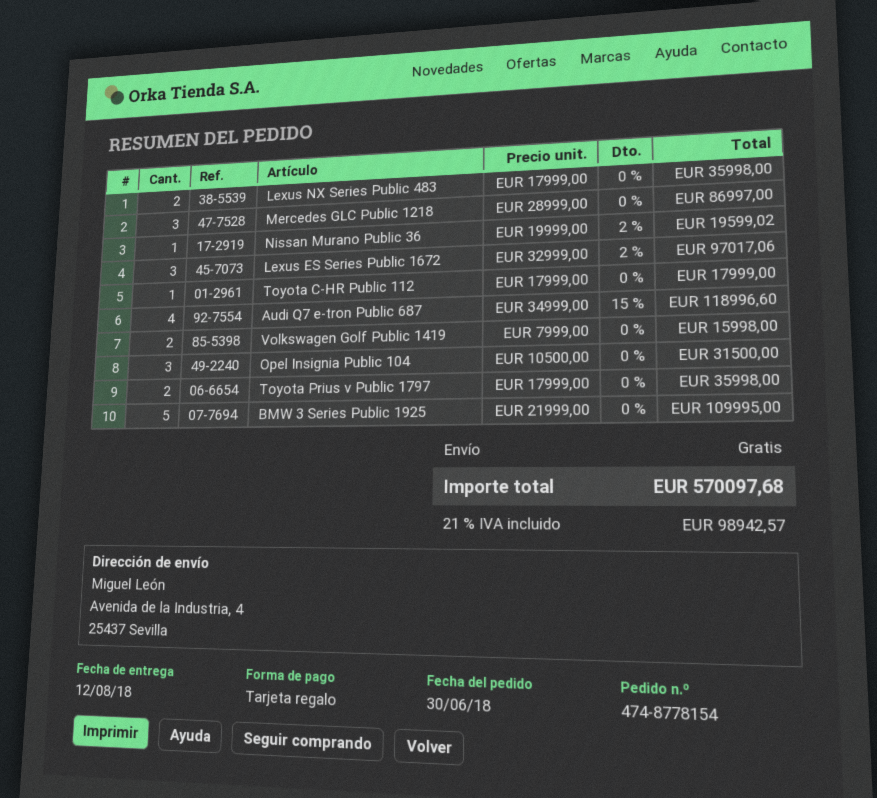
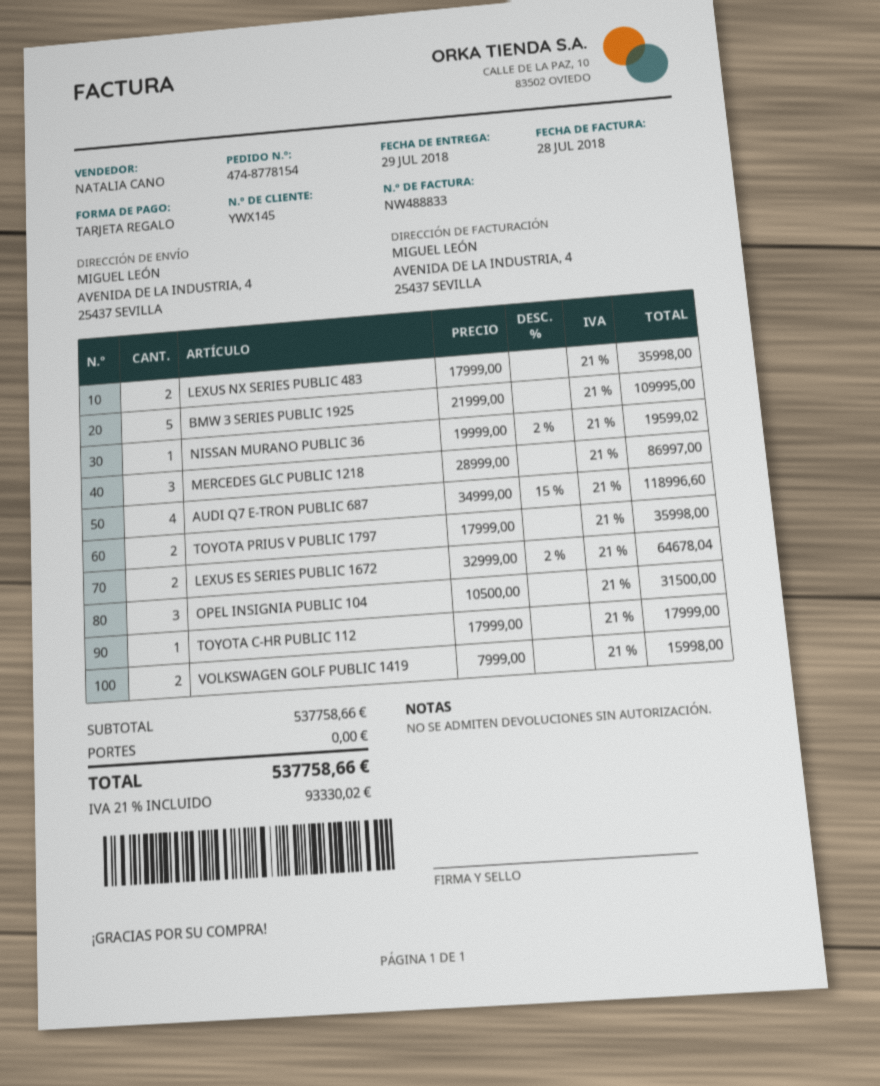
delivery date: 2018-08-12 -> 2018-07-29
Lexus ES Series Public 1672: 3 x 32999.00 - 2% = 97017.06 -> 2 x 32999.00 - 2% = 64678.04
tax: 21% = 98942.57 -> 21% = 93330.02
total: 570097.68 -> 537758.66

